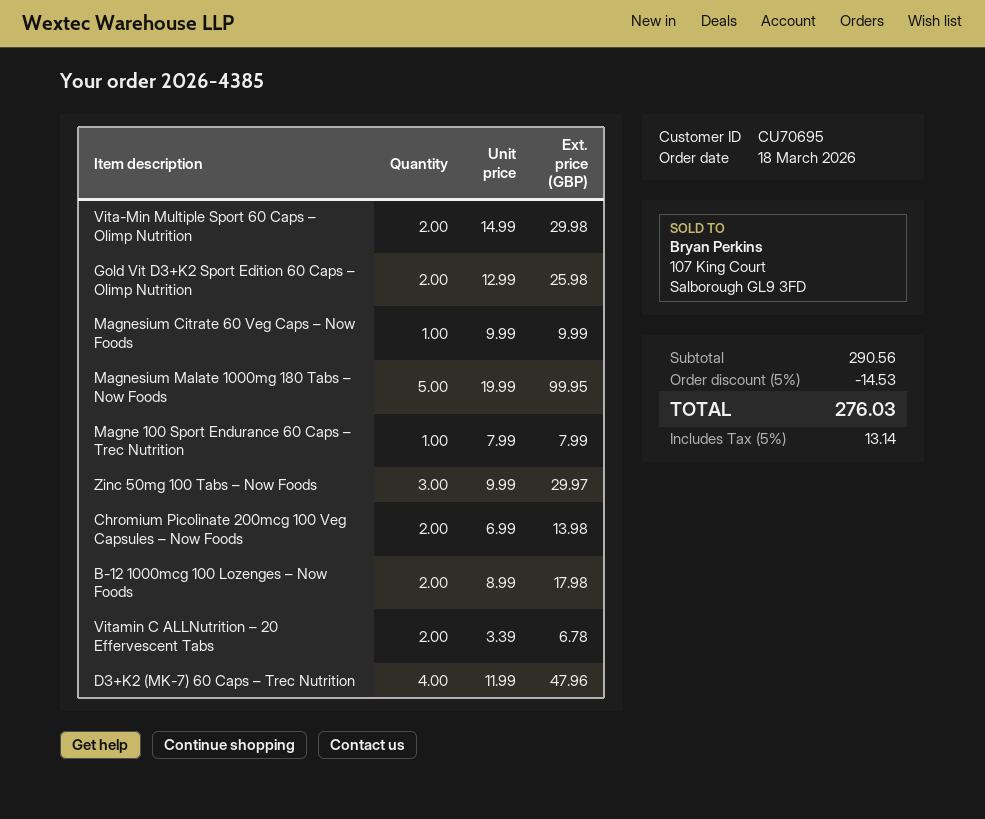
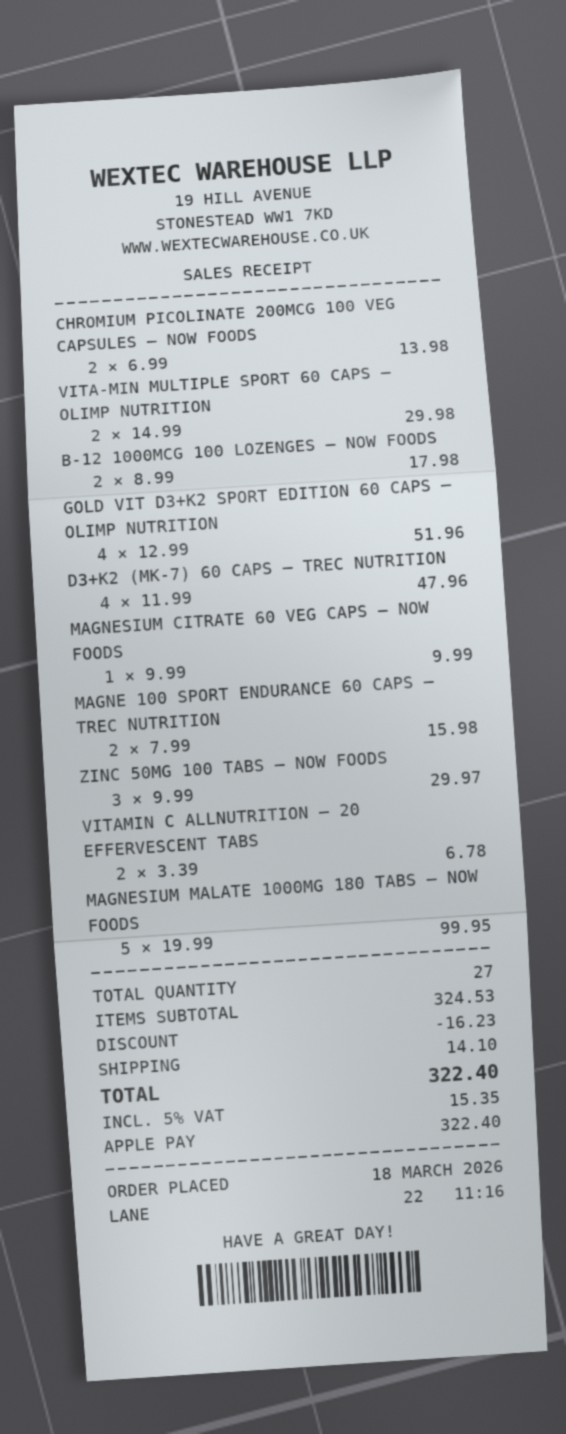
Gold Vit D3+K2 Sport Edition 60 Caps – Olimp Nutrition: 2 x 12.99 = 25.98 -> 4 x 12.99 = 51.96
Magne 100 Sport Endurance 60 Caps – Trec Nutrition: 1 x 7.99 = 7.99 -> 2 x 7.99 = 15.98
subtotal: 290.56 -> 324.53
discount: 14.53 -> 16.23
shipping: none -> 14.10
tax: 5% = 13.14 -> 5% = 15.35
total: 276.03 -> 322.40

